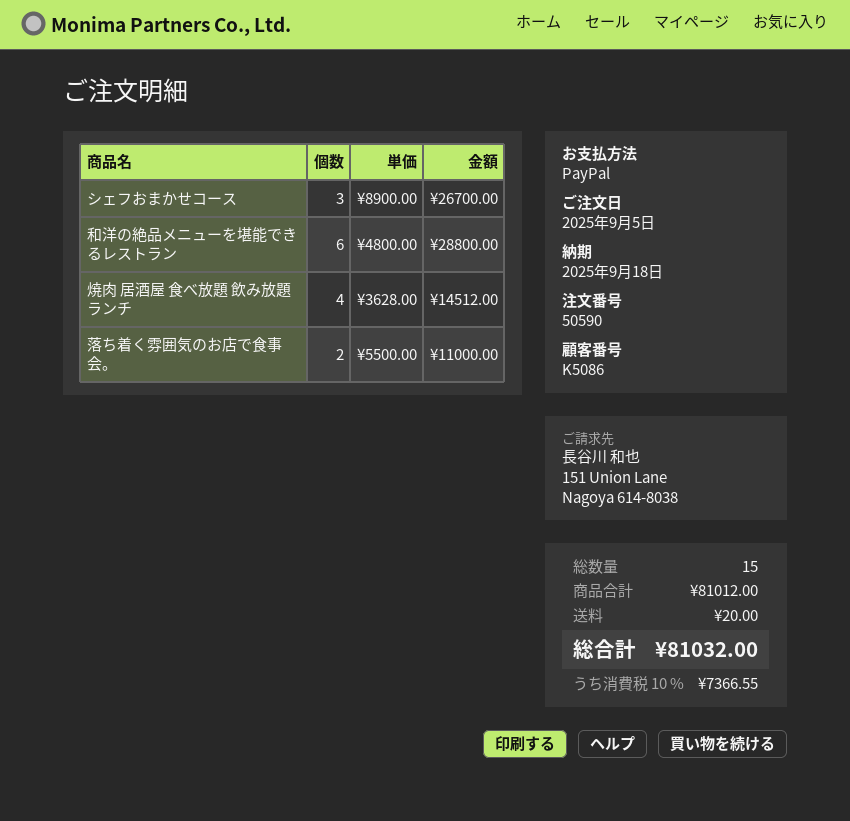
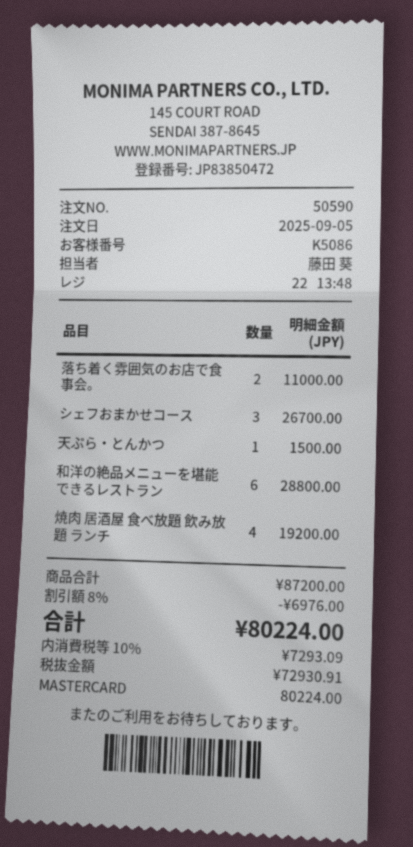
payment method: PayPal -> Mastercard
焼肉 居酒屋 食べ放題 飲み放題 ランチ: 4 for 14512.00 -> 4 for 19200.00
天ぷら・とんかつ: none -> 1 for 1500.00
subtotal: 81012.00 -> 87200.00
discount: none -> 8% = 6976.00
shipping: 20.00 -> none
tax: 10% = 7366.55 -> 10% = 7293.09
total: 81032.00 -> 80224.00

